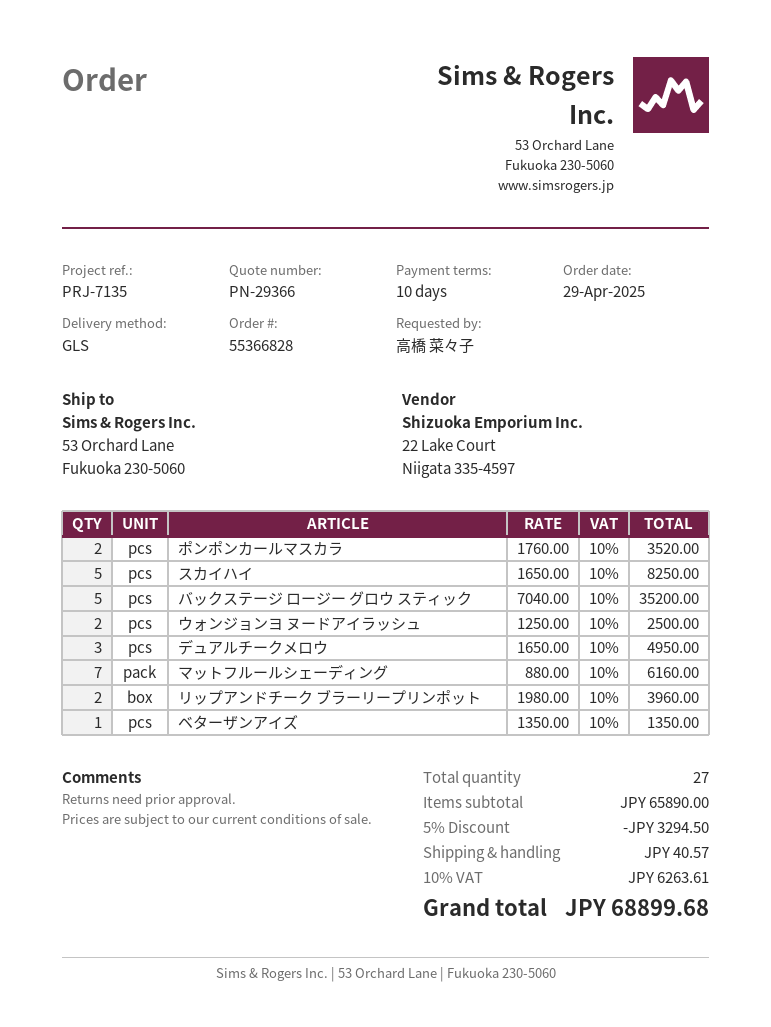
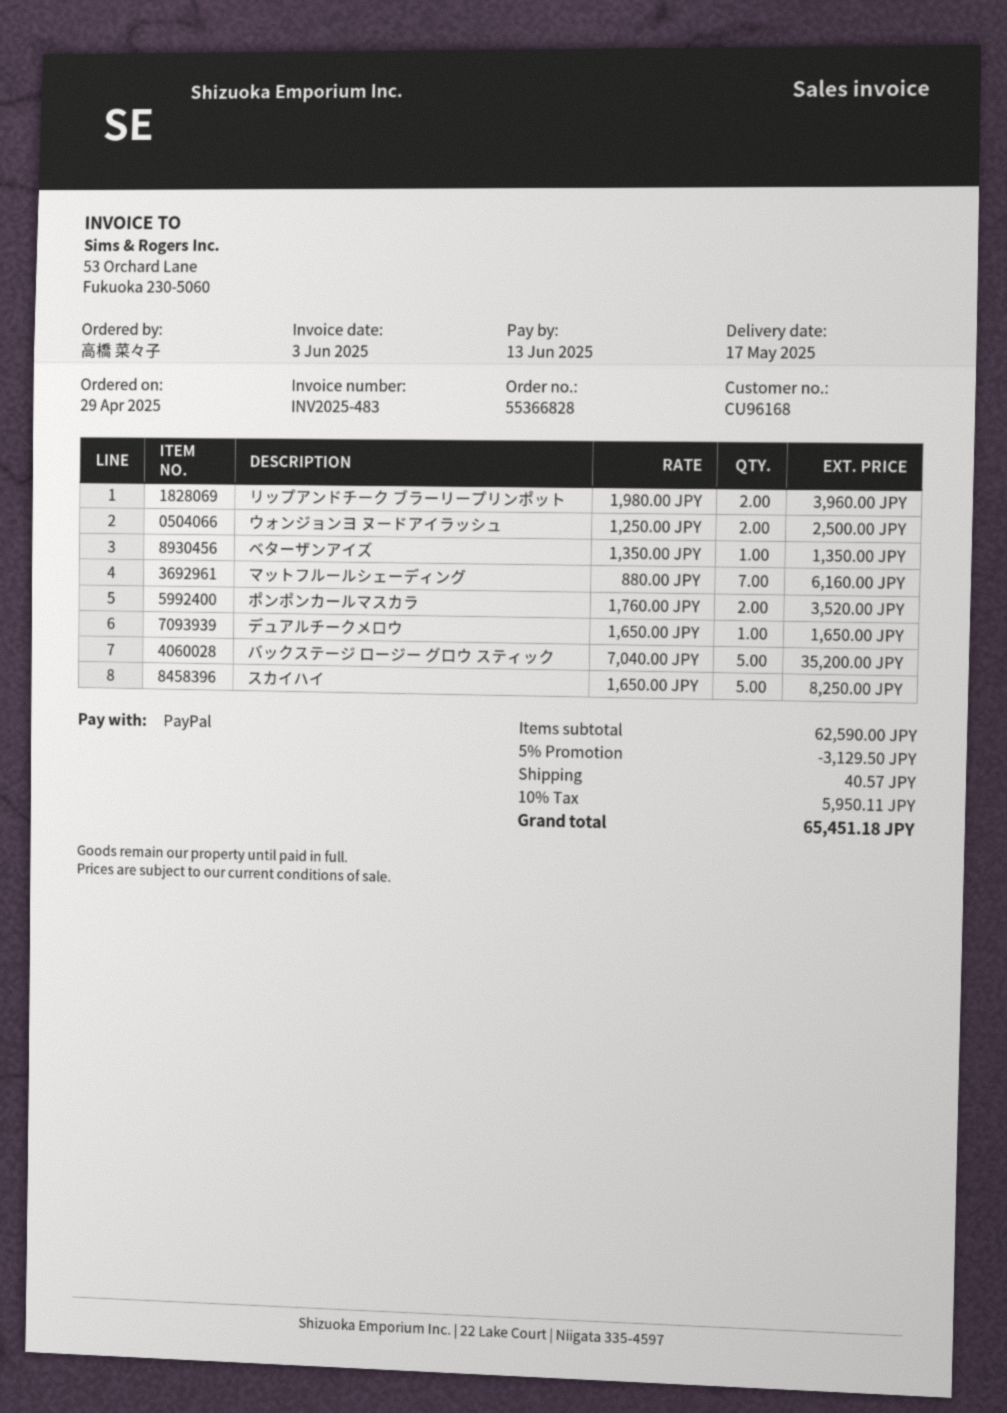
デュアルチークメロウ: 3 x 1650.00 = 4950.00 -> 1 x 1650.00 = 1650.00
subtotal: 65890.00 -> 62590.00
discount: 5% = 3294.50 -> 5% = 3129.50
tax: 10% = 6263.61 -> 10% = 5950.11
total: 68899.68 -> 65451.18

